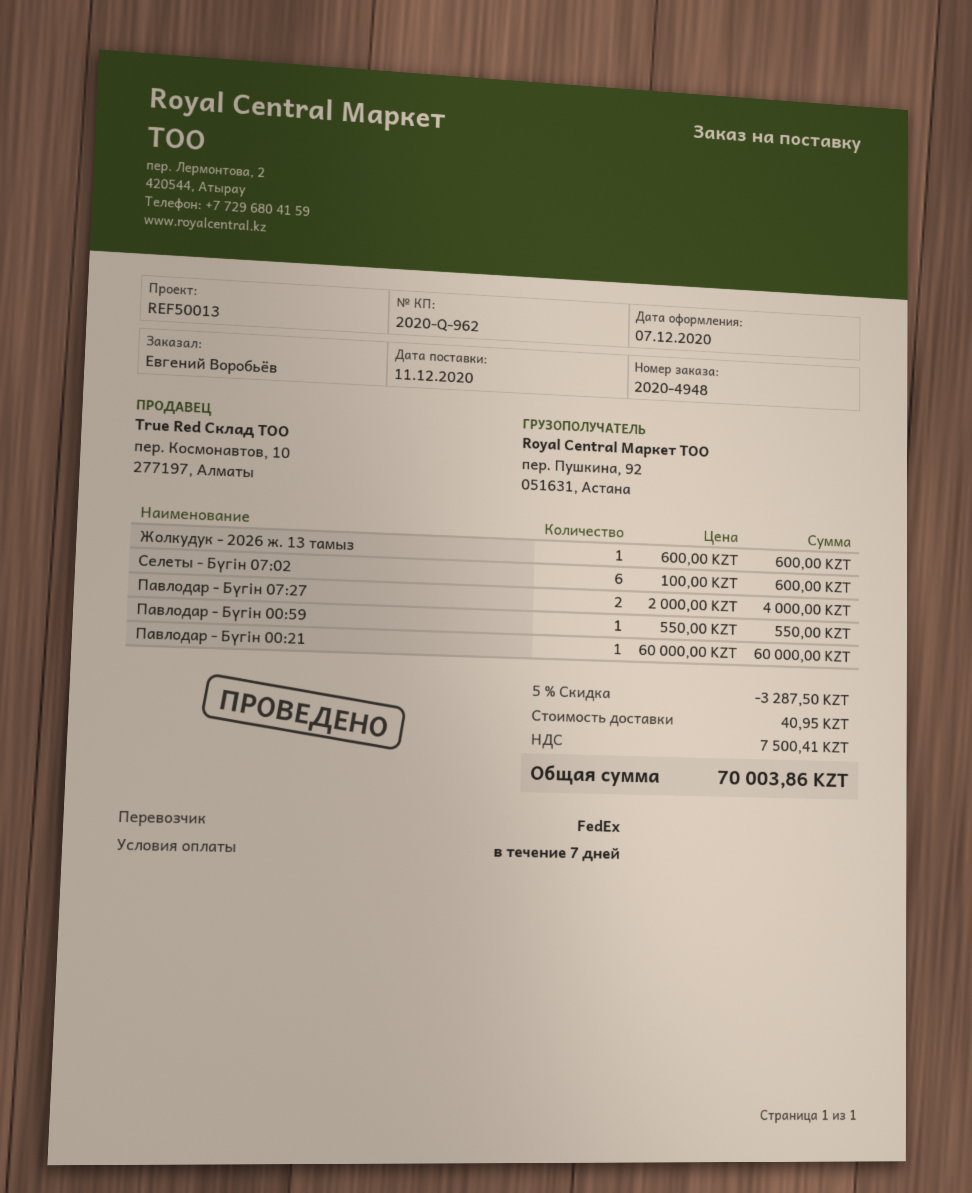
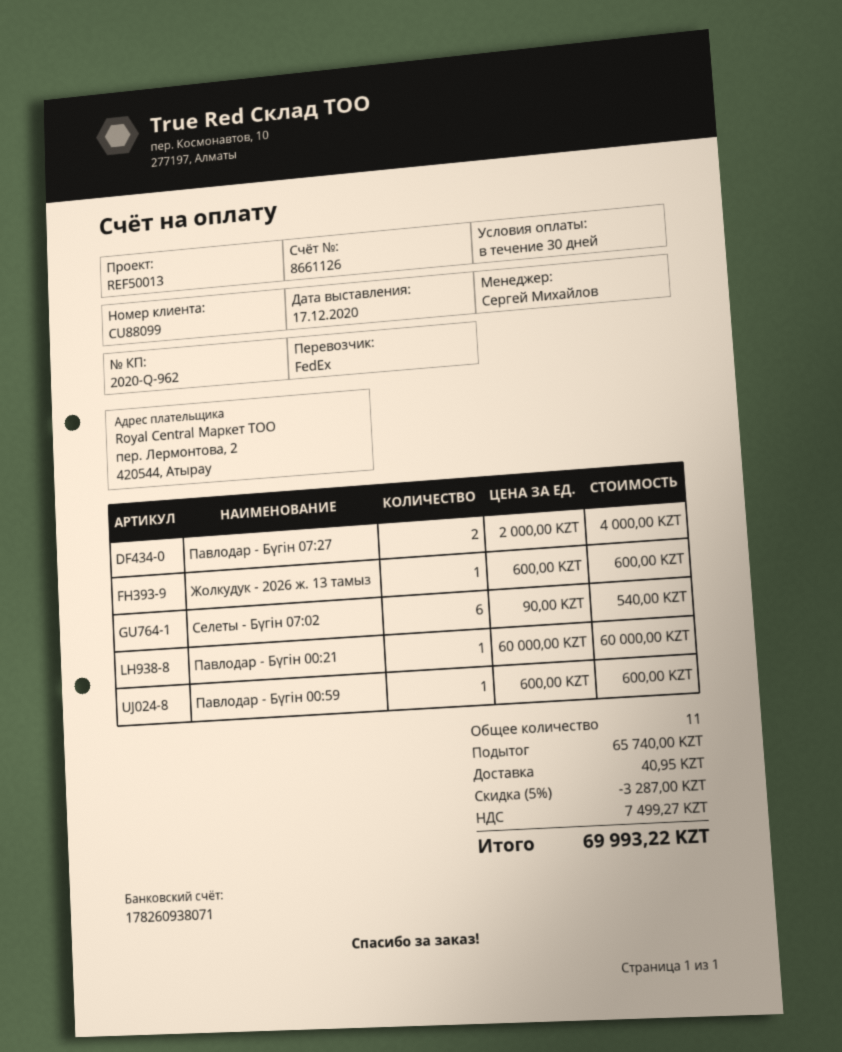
payment terms: 7 days -> 30 days
Селеты - Бүгін 07:02: 6 x 100.00 = 600.00 -> 6 x 90.00 = 540.00
Павлодар - Бүгін 00:59: 1 x 550.00 = 550.00 -> 1 x 600.00 = 600.00
discount: 5% = 3287.50 -> 5% = 3287.00
tax: 7500.41 -> 7499.27
total: 70003.86 -> 69993.22

